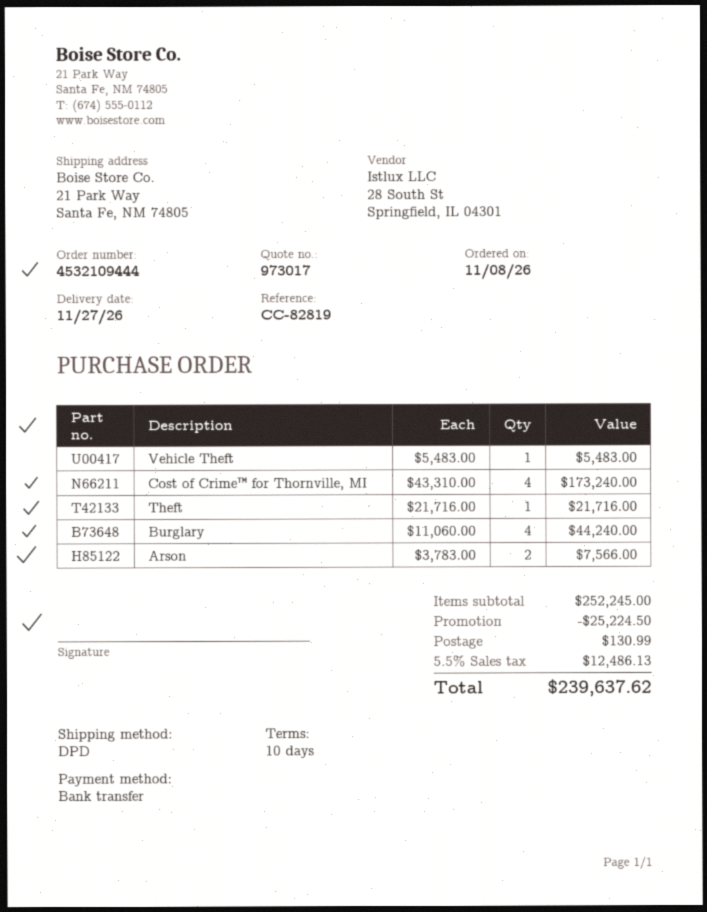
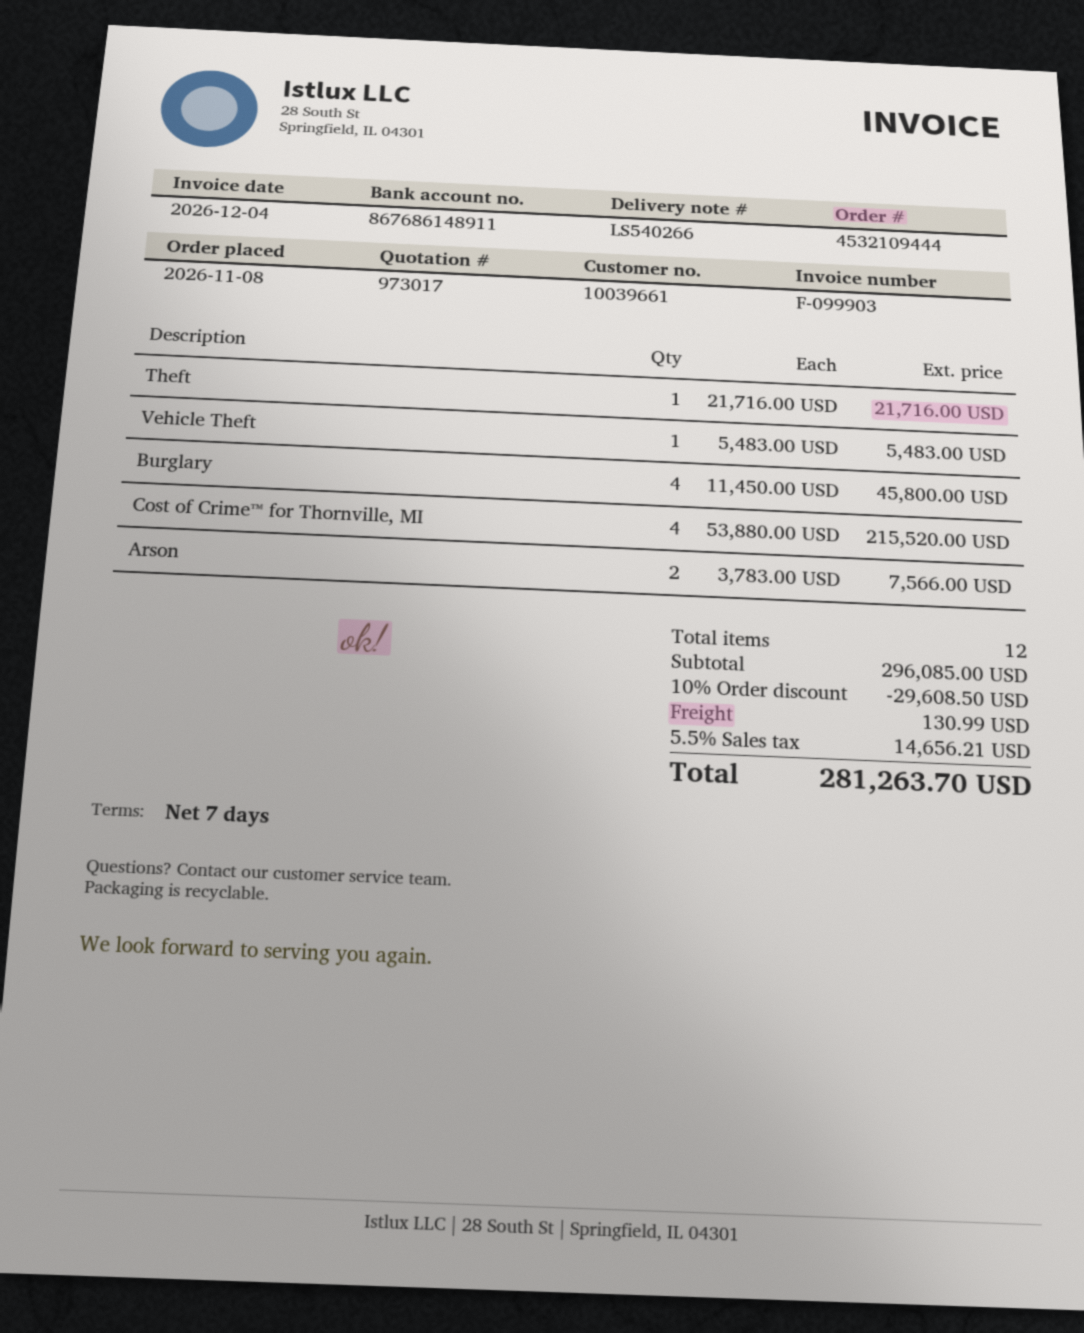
payment terms: 10 days -> 7 days
Cost of Crime™ for Thornville, MI: 4 x 43310.00 = 173240.00 -> 4 x 53880.00 = 215520.00
Burglary: 4 x 11060.00 = 44240.00 -> 4 x 11450.00 = 45800.00
subtotal: 252245.00 -> 296085.00
discount: 25224.50 -> 29608.50
tax: 5.5% = 12486.13 -> 5.5% = 14656.21
total: 239637.62 -> 281263.70

